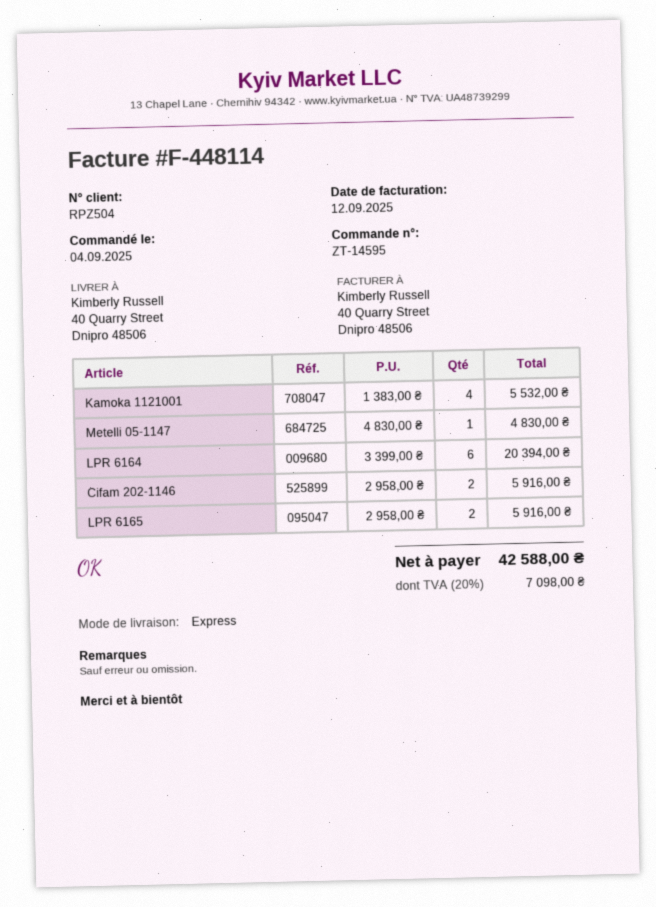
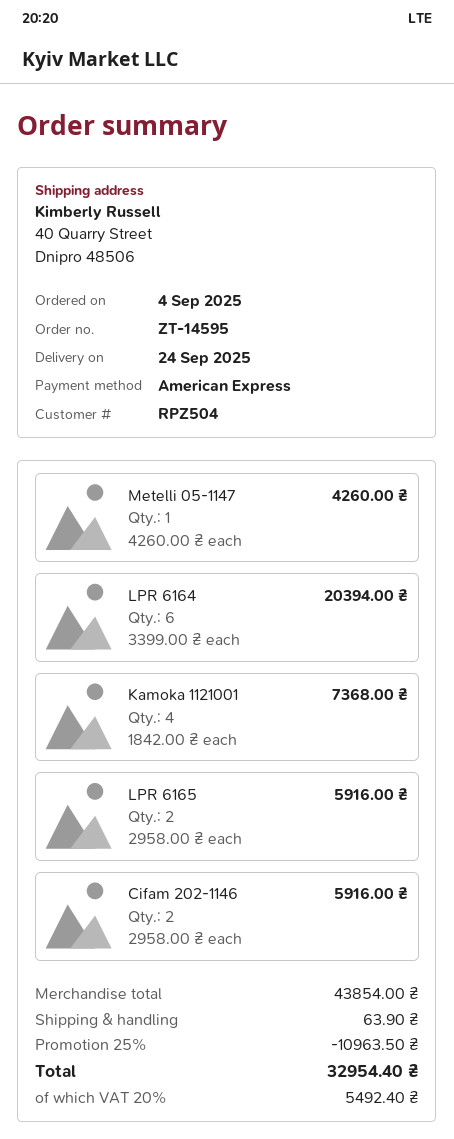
Kamoka 1121001: 4 x 1383.00 = 5532.00 -> 4 x 1842.00 = 7368.00
Metelli 05-1147: 1 x 4830.00 = 4830.00 -> 1 x 4260.00 = 4260.00
discount: none -> 25% = 10963.50
shipping: none -> 63.90
tax: 20% = 7098.00 -> 20% = 5492.40
total: 42588.00 -> 32954.40

